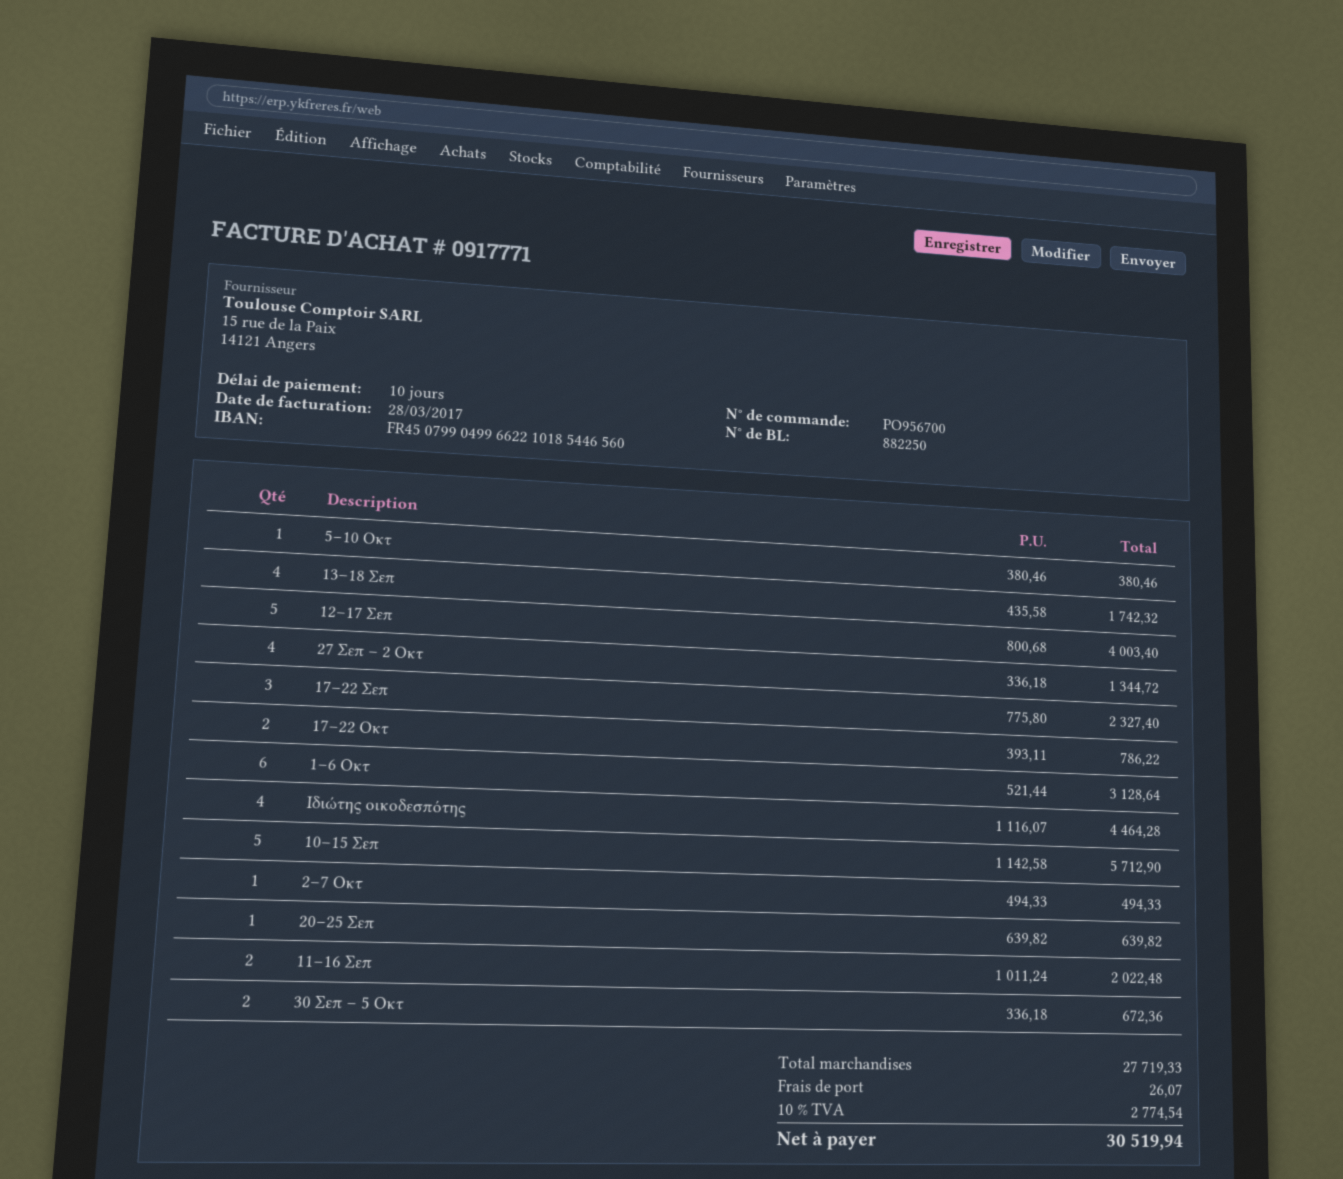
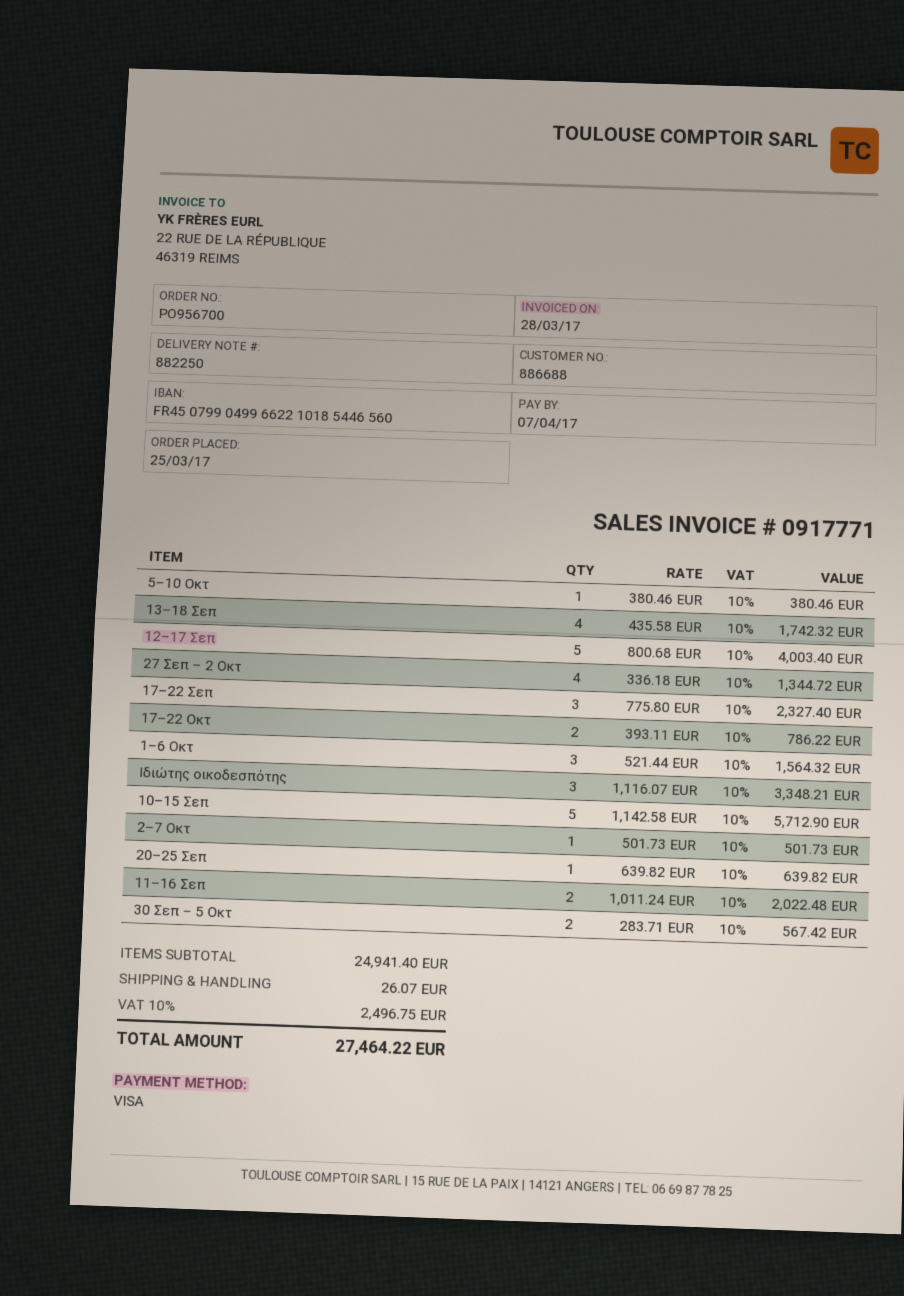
1–6 Οκτ: 6 x 521.44 = 3128.64 -> 3 x 521.44 = 1564.32
Ιδιώτης οικοδεσπότης: 4 x 1116.07 = 4464.28 -> 3 x 1116.07 = 3348.21
2–7 Οκτ: 1 x 494.33 = 494.33 -> 1 x 501.73 = 501.73
30 Σεπ – 5 Οκτ: 2 x 336.18 = 672.36 -> 2 x 283.71 = 567.42
subtotal: 27719.33 -> 24941.40
tax: 10% = 2774.54 -> 10% = 2496.75
total: 30519.94 -> 27464.22

